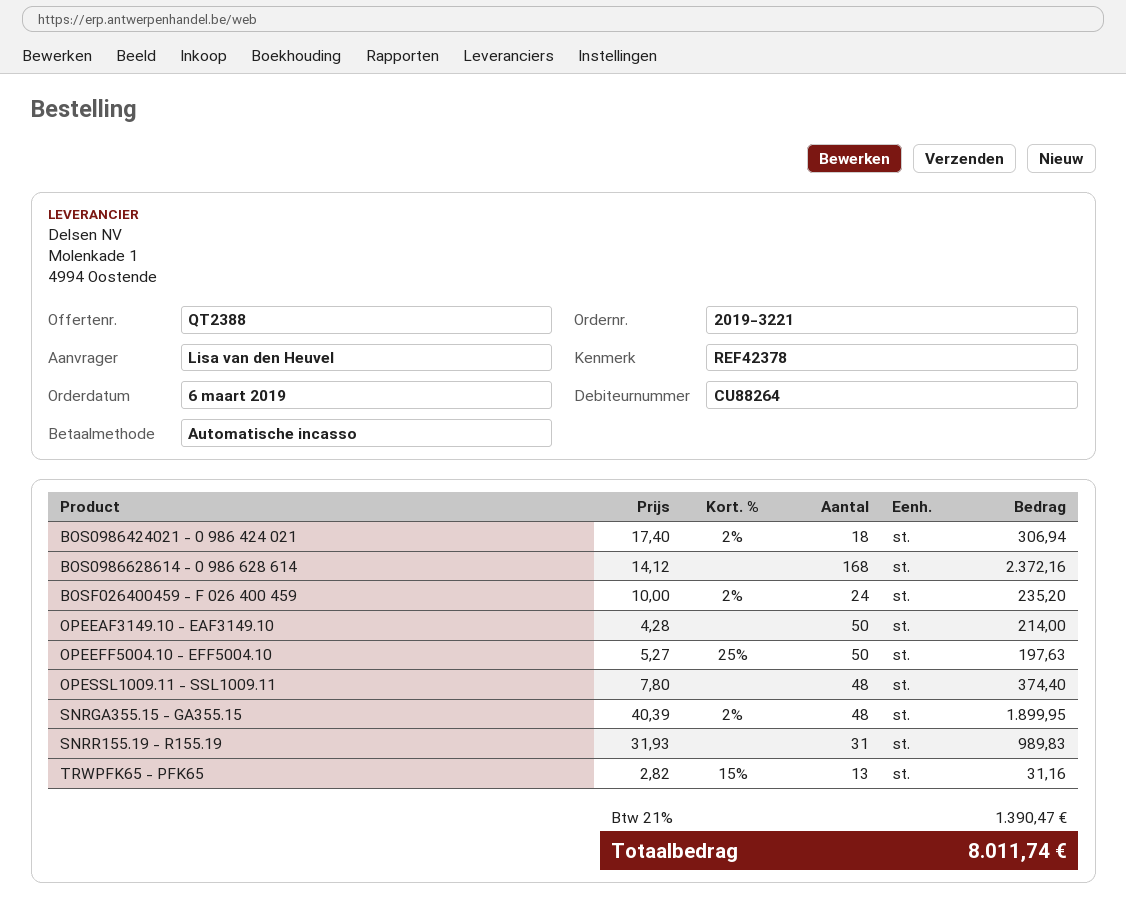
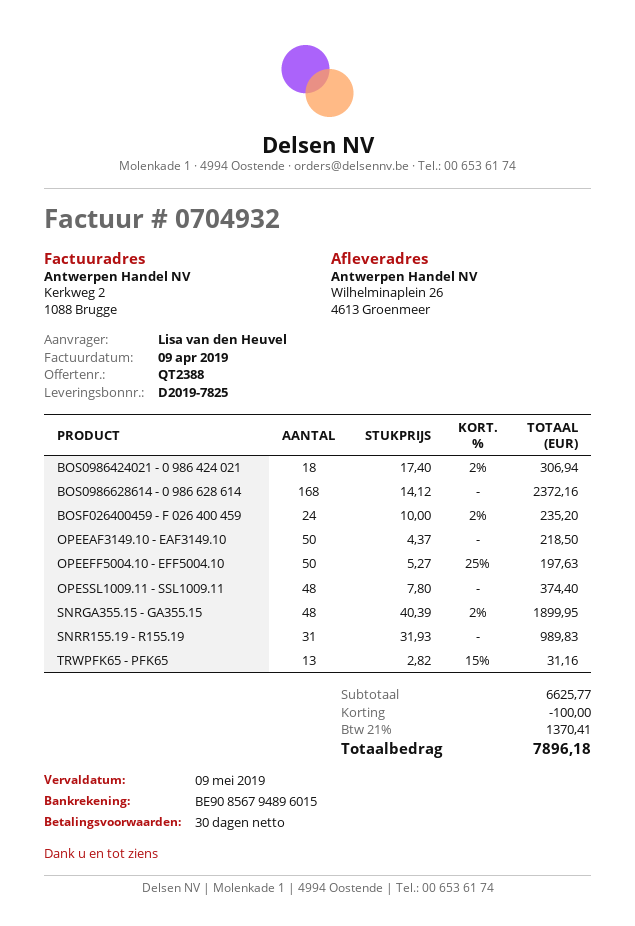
OPEEAF3149.10 - EAF3149.10: 50 x 4.28 = 214.00 -> 50 x 4.37 = 218.50
discount: none -> 100.00
tax: 21% = 1390.47 -> 21% = 1370.41
total: 8011.74 -> 7896.18

